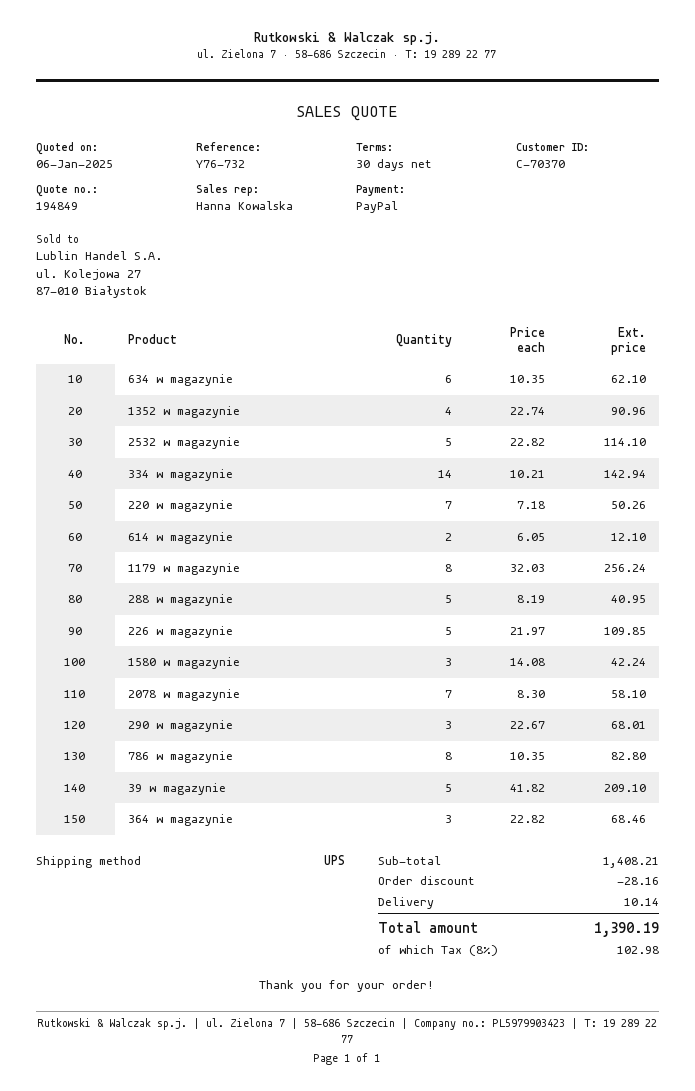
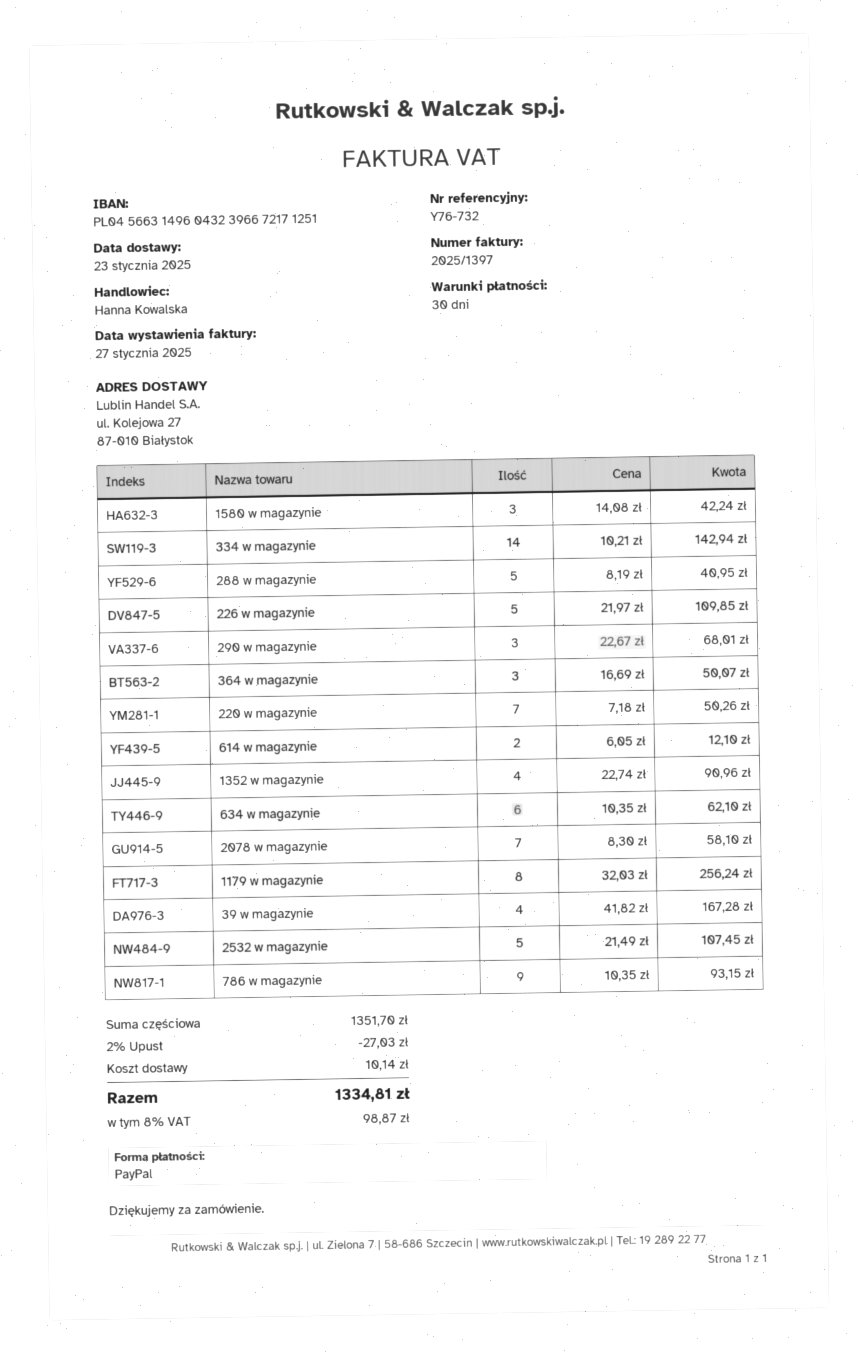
2532 w magazynie: 5 x 22.82 = 114.10 -> 5 x 21.49 = 107.45
786 w magazynie: 8 x 10.35 = 82.80 -> 9 x 10.35 = 93.15
39 w magazynie: 5 x 41.82 = 209.10 -> 4 x 41.82 = 167.28
364 w magazynie: 3 x 22.82 = 68.46 -> 3 x 16.69 = 50.07
subtotal: 1408.21 -> 1351.70
discount: 28.16 -> 27.03
tax: 8% = 102.98 -> 8% = 98.87
total: 1390.19 -> 1334.81

